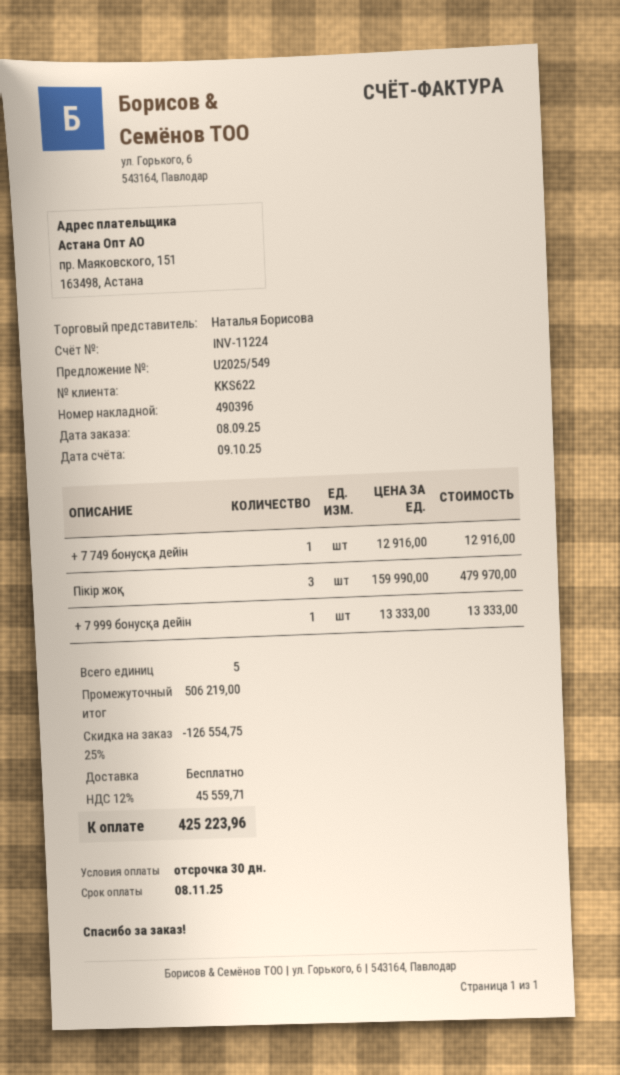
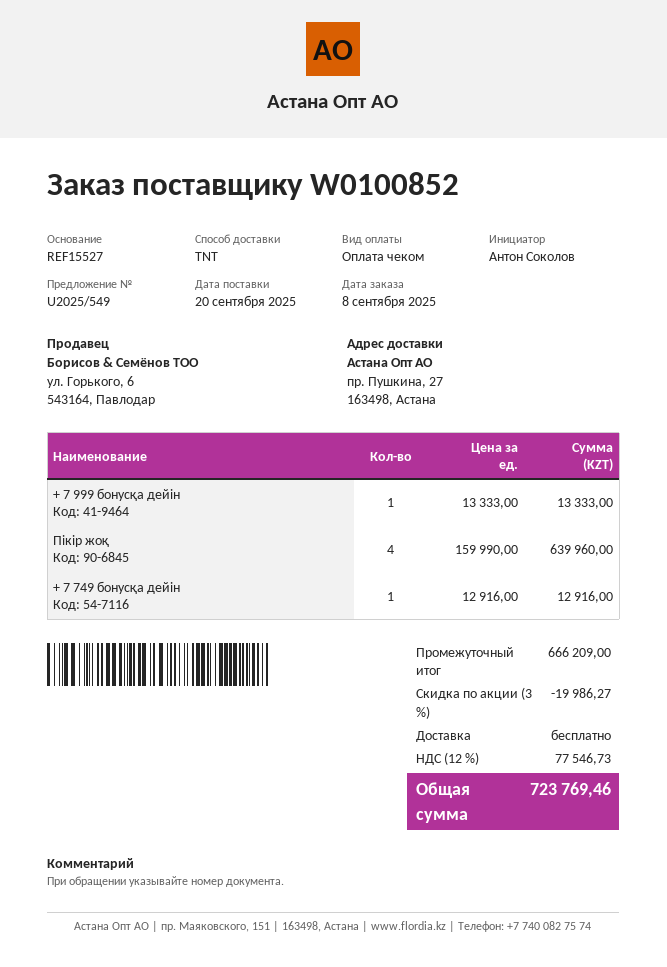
Пікір жоқ: 3 x 159990.00 = 479970.00 -> 4 x 159990.00 = 639960.00
subtotal: 506219.00 -> 666209.00
discount: 25% = 126554.75 -> 3% = 19986.27
tax: 12% = 45559.71 -> 12% = 77546.73
total: 425223.96 -> 723769.46

